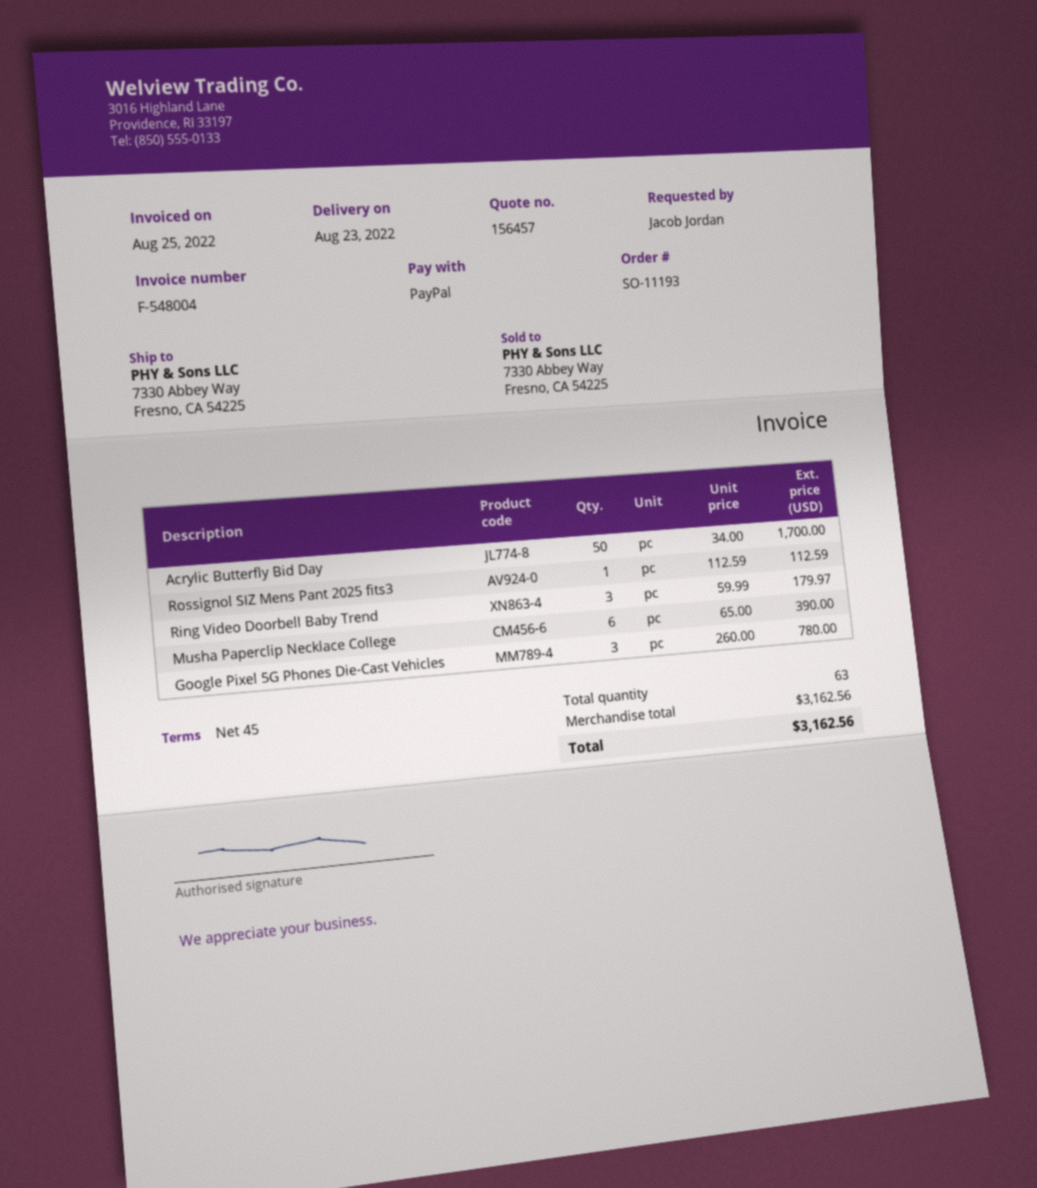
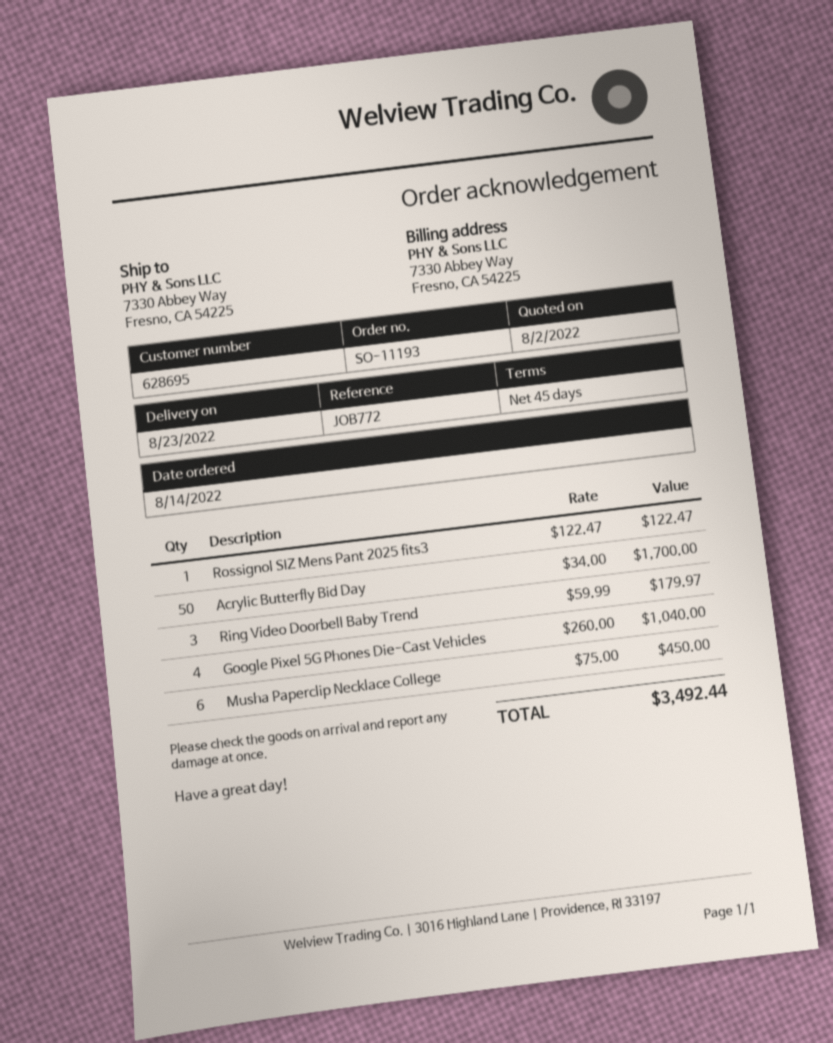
Rossignol SIZ Mens Pant 2025 fits3: 1 x 112.59 = 112.59 -> 1 x 122.47 = 122.47
Musha Paperclip Necklace College: 6 x 65.00 = 390.00 -> 6 x 75.00 = 450.00
Google Pixel 5G Phones Die-Cast Vehicles: 3 x 260.00 = 780.00 -> 4 x 260.00 = 1040.00
total: 3162.56 -> 3492.44

